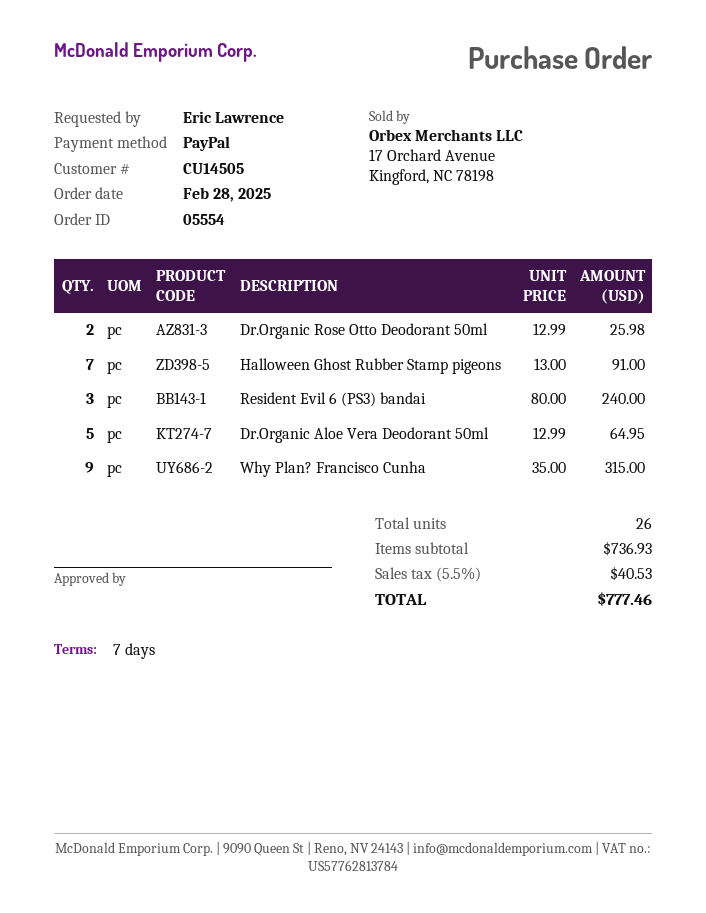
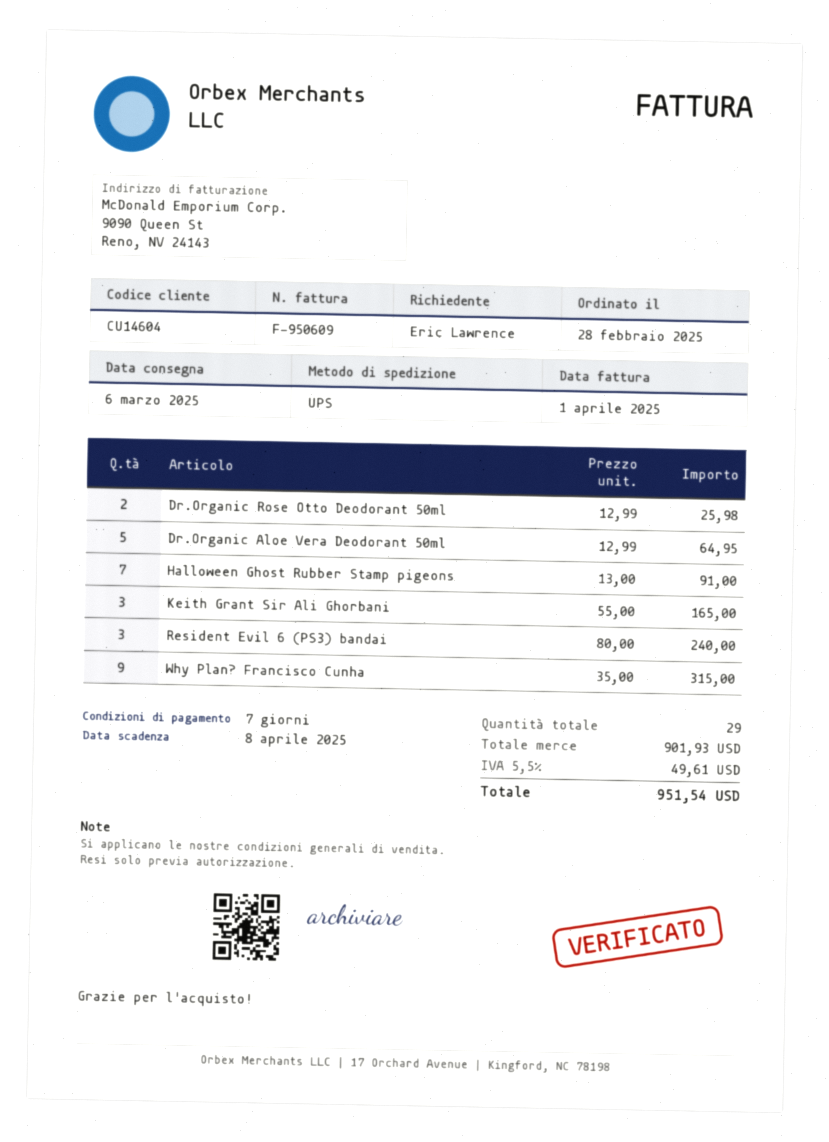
customer number: CU14505 -> CU14604
Keith Grant Sir Ali Ghorbani: none -> 3 x 55.00 = 165.00
total quantity: 26 -> 29
subtotal: 736.93 -> 901.93
tax: 5.5% = 40.53 -> 5.5% = 49.61
total: 777.46 -> 951.54

